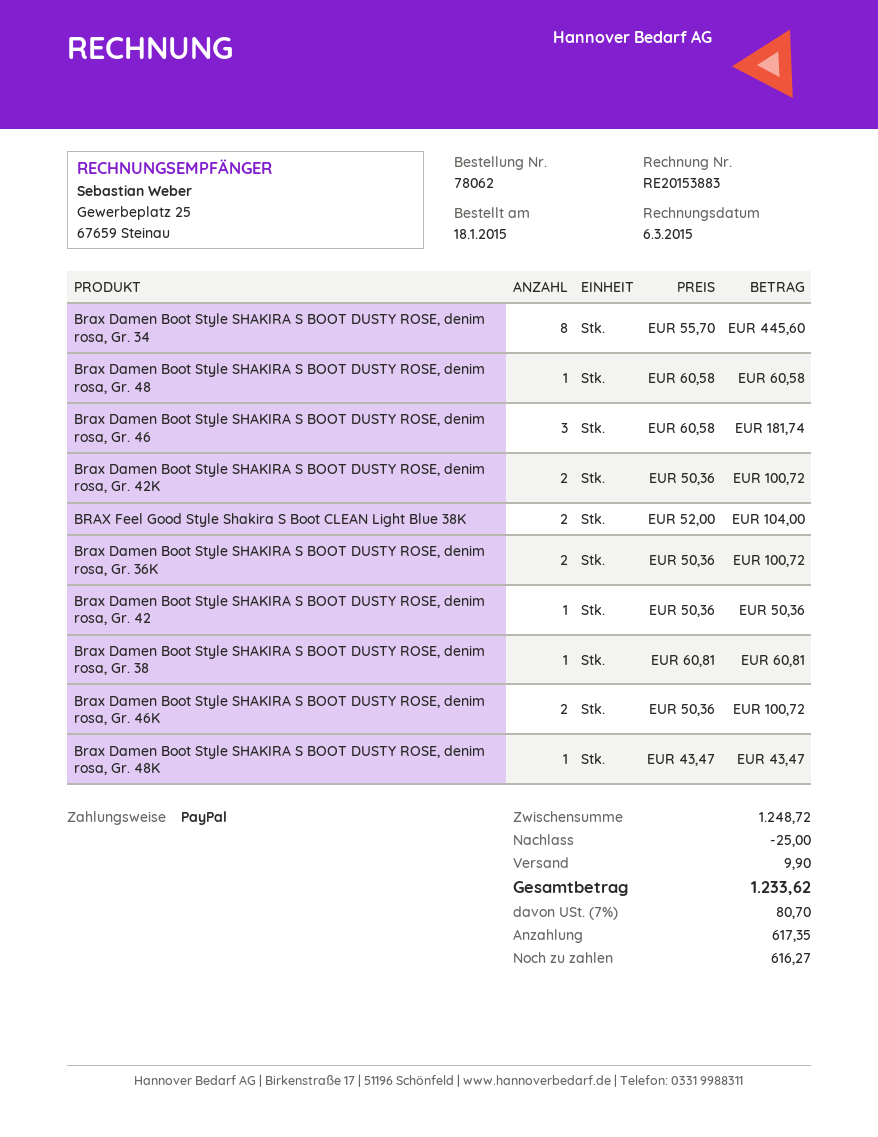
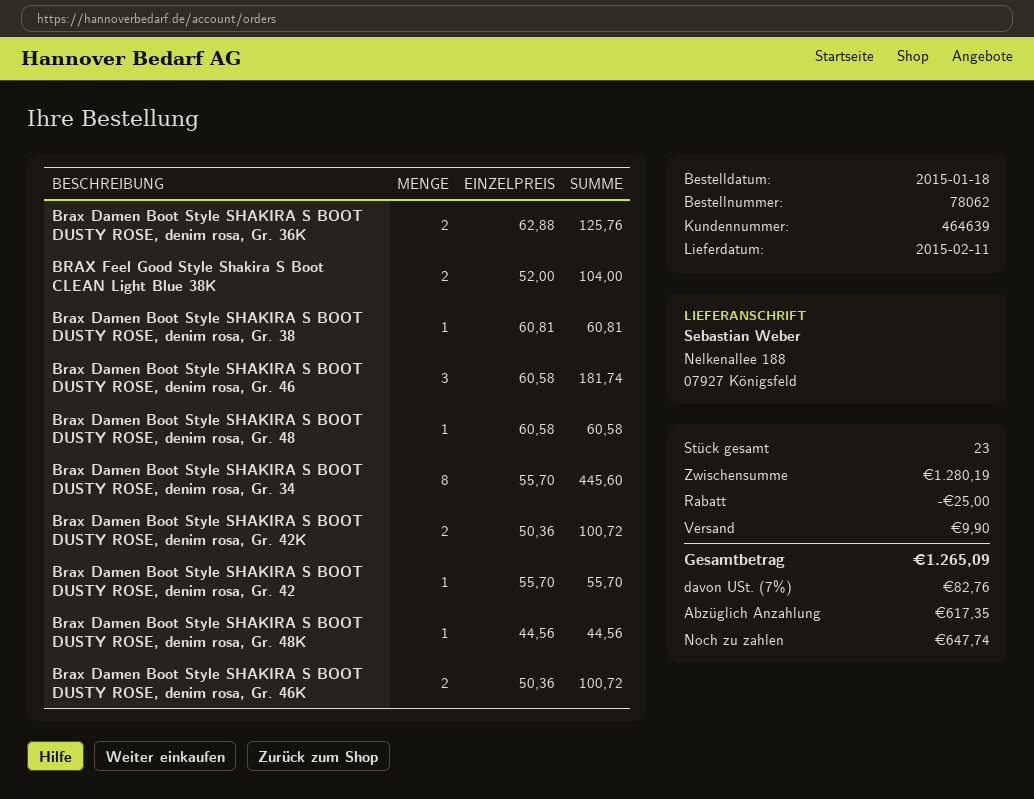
Brax Damen Boot Style SHAKIRA S BOOT DUSTY ROSE, denim rosa, Gr. 36K: 2 x 50.36 = 100.72 -> 2 x 62.88 = 125.76
Brax Damen Boot Style SHAKIRA S BOOT DUSTY ROSE, denim rosa, Gr. 42: 1 x 50.36 = 50.36 -> 1 x 55.70 = 55.70
Brax Damen Boot Style SHAKIRA S BOOT DUSTY ROSE, denim rosa, Gr. 48K: 1 x 43.47 = 43.47 -> 1 x 44.56 = 44.56
subtotal: 1248.72 -> 1280.19
tax: 7% = 80.70 -> 7% = 82.76
total: 1233.62 -> 1265.09
balance: 616.27 -> 647.74

